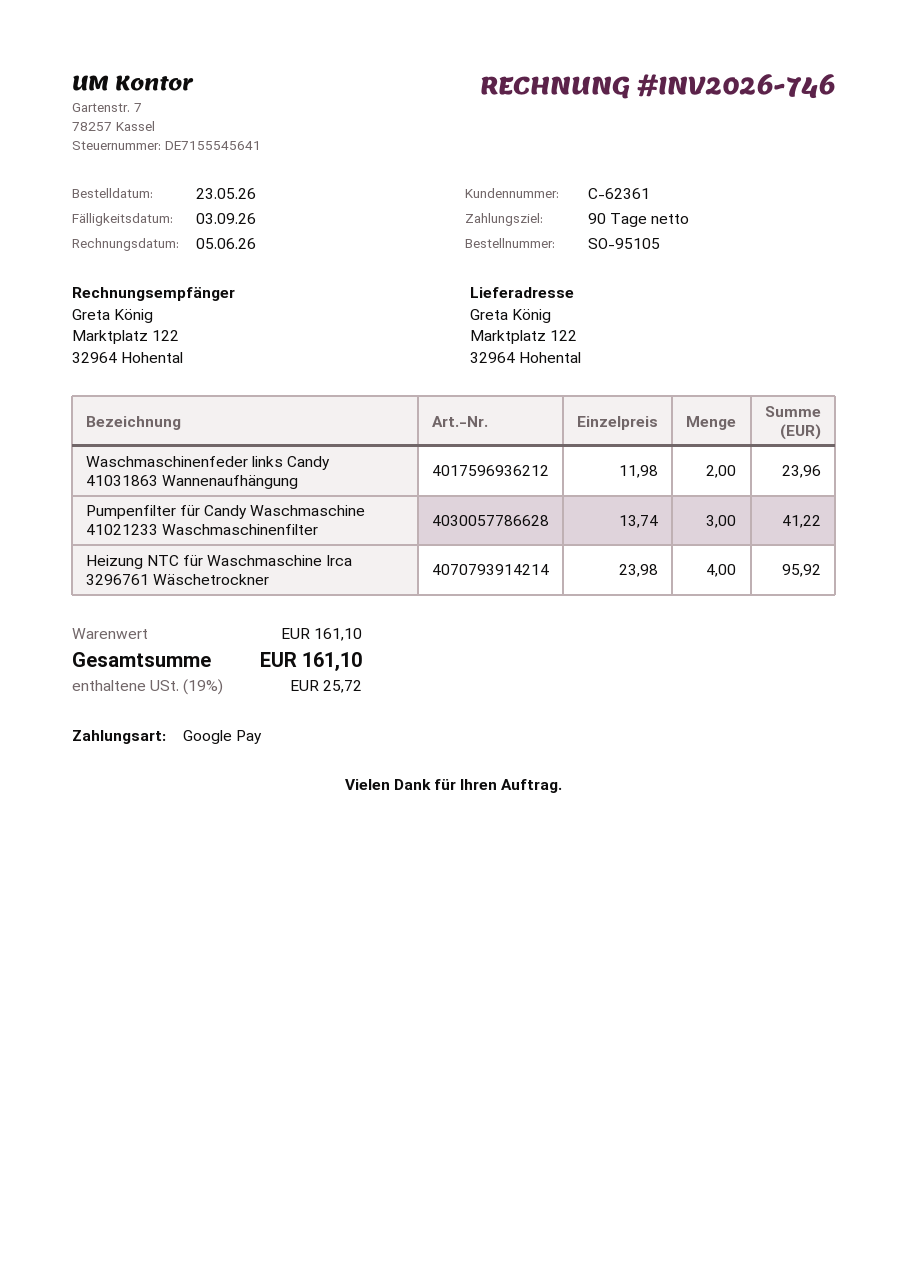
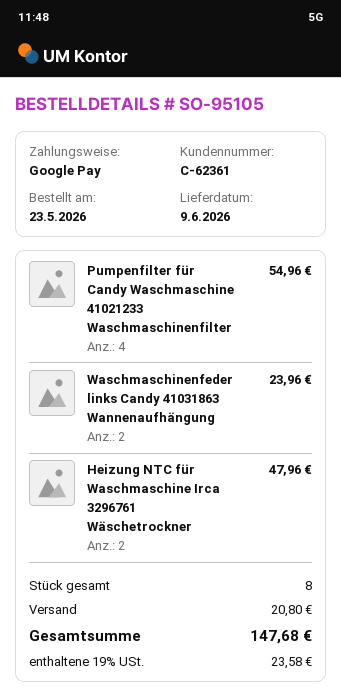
Pumpenfilter für Candy Waschmaschine 41021233 Waschmaschinenfilter: 3 for 41.22 -> 4 for 54.96
Heizung NTC für Waschmaschine Irca 3296761 Wäschetrockner: 4 for 95.92 -> 2 for 47.96
shipping: none -> 20.80
tax: 19% = 25.72 -> 19% = 23.58
total: 161.10 -> 147.68

